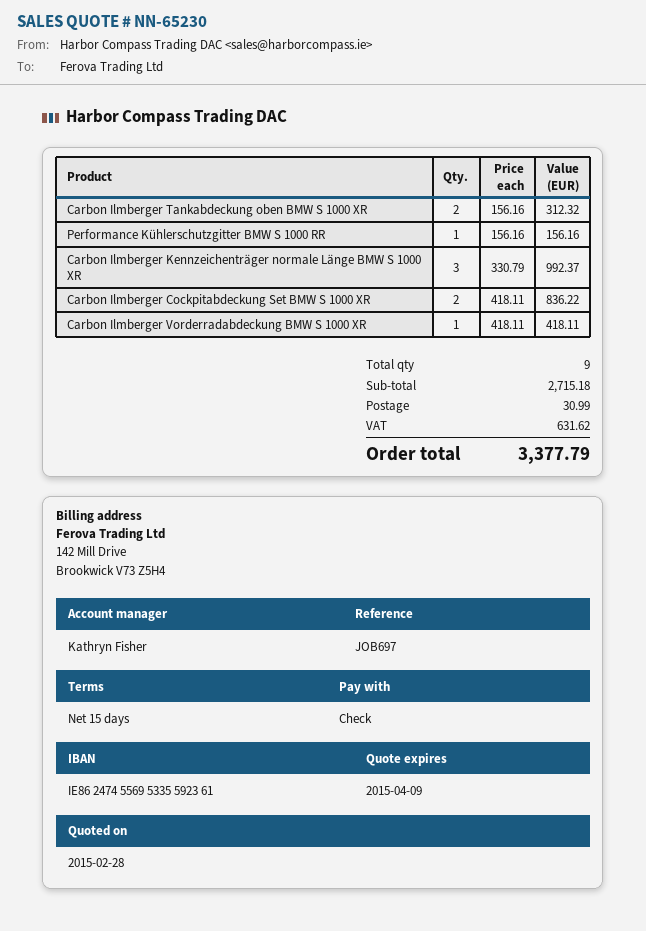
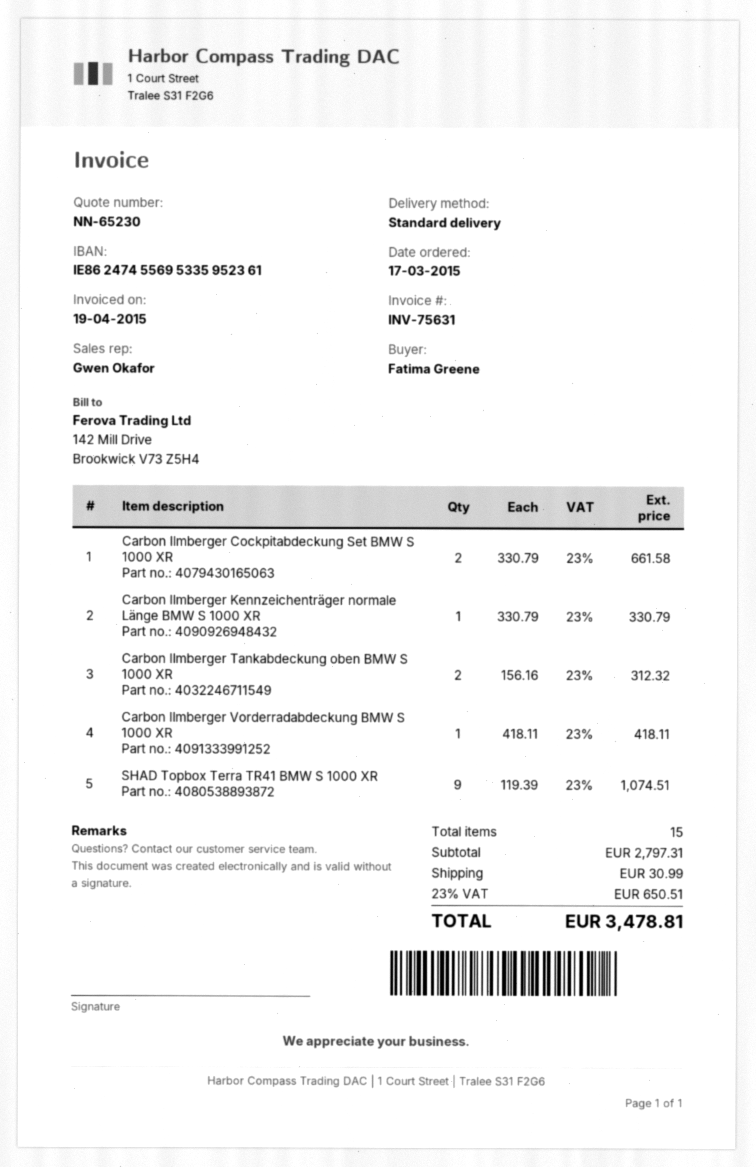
sales rep: Kathryn Fisher -> Gwen Okafor
bank account: IE86247455695335592361 -> IE86247455695335952361
Performance Kühlerschutzgitter BMW S 1000 RR: 1 x 156.16 = 156.16 -> none
Carbon Ilmberger Kennzeichenträger normale Länge BMW S 1000 XR: 3 x 330.79 = 992.37 -> 1 x 330.79 = 330.79
Carbon Ilmberger Cockpitabdeckung Set BMW S 1000 XR: 2 x 418.11 = 836.22 -> 2 x 330.79 = 661.58
SHAD Topbox Terra TR41 BMW S 1000 XR: none -> 9 x 119.39 = 1074.51
total quantity: 9 -> 15
subtotal: 2715.18 -> 2797.31
tax: 631.62 -> 650.51
total: 3377.79 -> 3478.81

